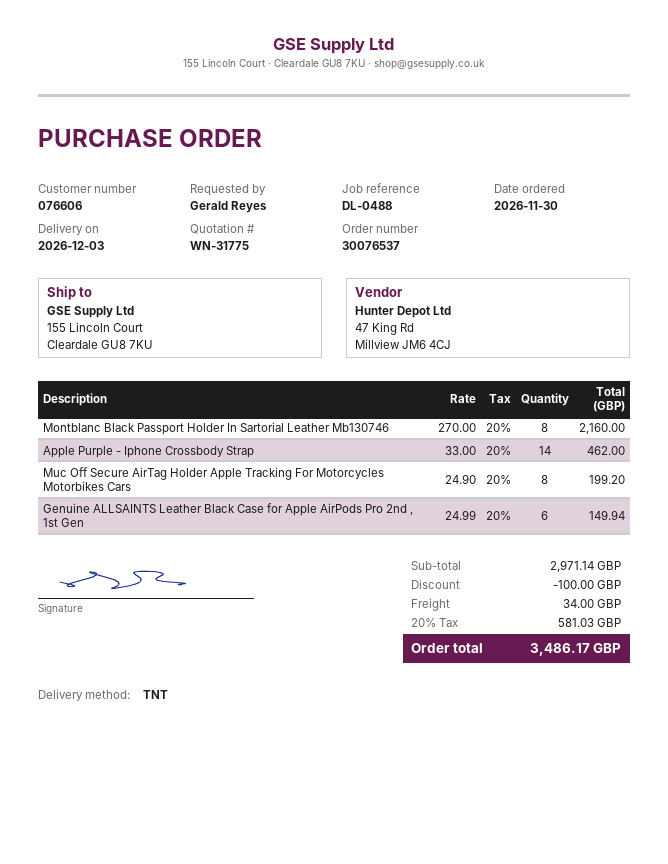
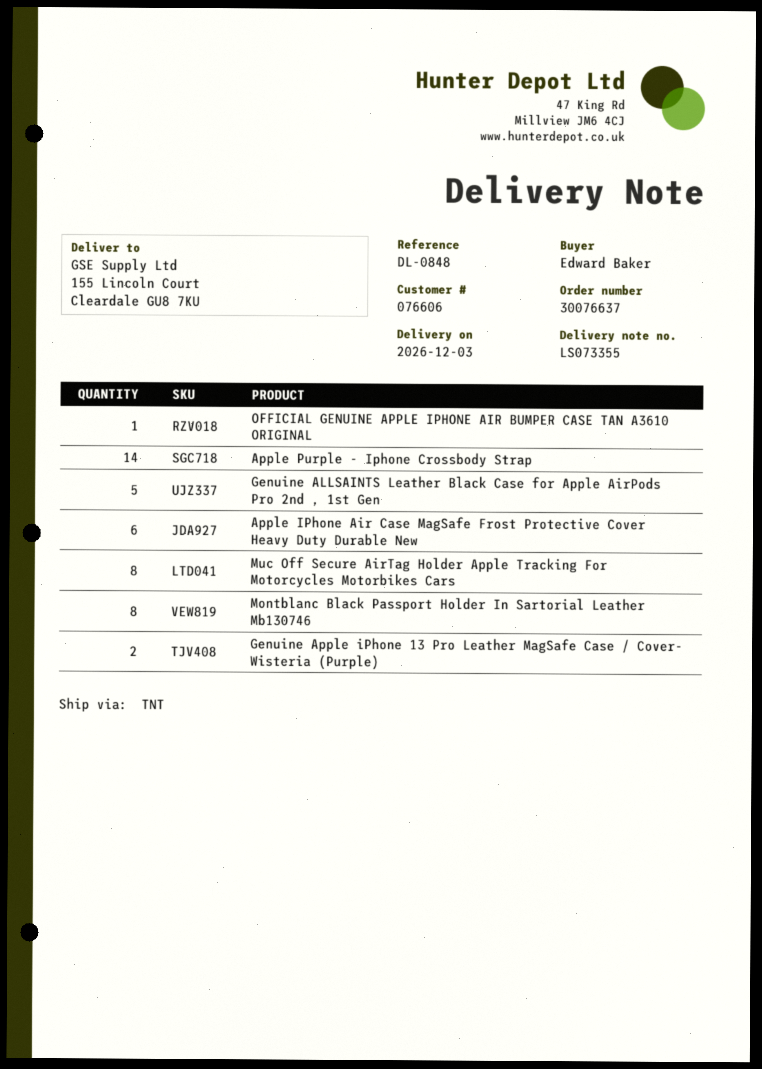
order number: 30076537 -> 30076637
reference: DL-0488 -> DL-0848
ordered by: Gerald Reyes -> Edward Baker
Genuine ALLSAINTS Leather Black Case for Apple AirPods Pro 2nd , 1st Gen: 6 -> 5
OFFICIAL GENUINE APPLE IPHONE AIR BUMPER CASE TAN A3610 ORIGINAL: none -> 1
Apple IPhone Air Case MagSafe Frost Protective Cover Heavy Duty Durable New: none -> 6
Genuine Apple iPhone 13 Pro Leather MagSafe Case / Cover- Wisteria (Purple): none -> 2

